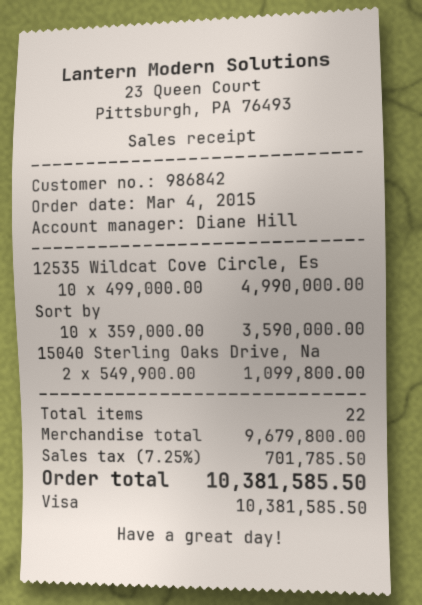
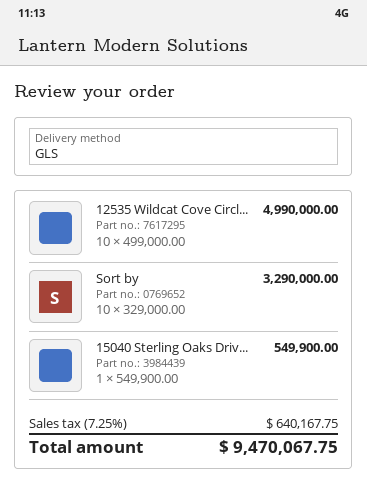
Sort by: 10 x 359000.00 = 3590000.00 -> 10 x 329000.00 = 3290000.00
15040 Sterling Oaks Drive, Na: 2 x 549900.00 = 1099800.00 -> 1 x 549900.00 = 549900.00
tax: 7.25% = 701785.50 -> 7.25% = 640167.75
total: 10381585.50 -> 9470067.75

